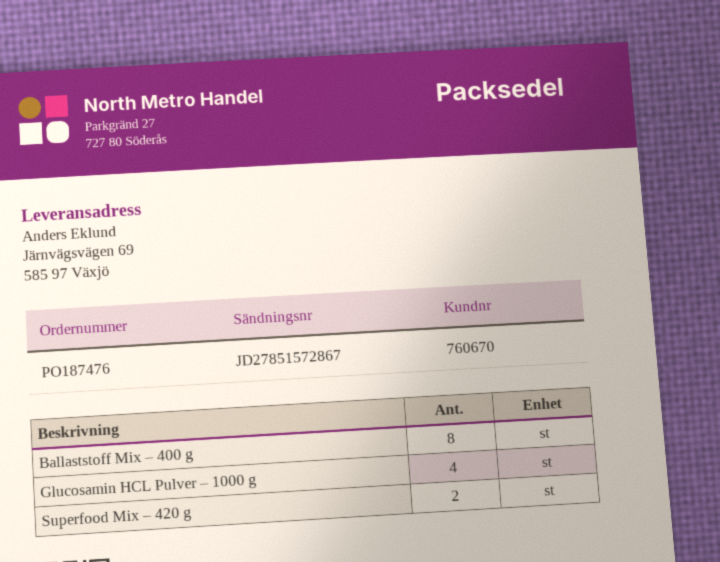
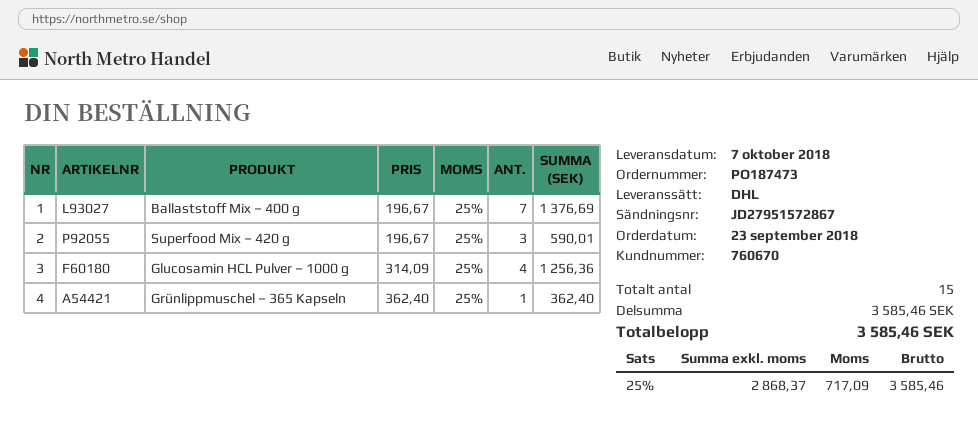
order number: PO187476 -> PO187473
tracking number: JD27851572867 -> JD27951572867
Ballaststoff Mix – 400 g: 8 -> 7
Superfood Mix – 420 g: 2 -> 3
Grünlippmuschel – 365 Kapseln: none -> 1

